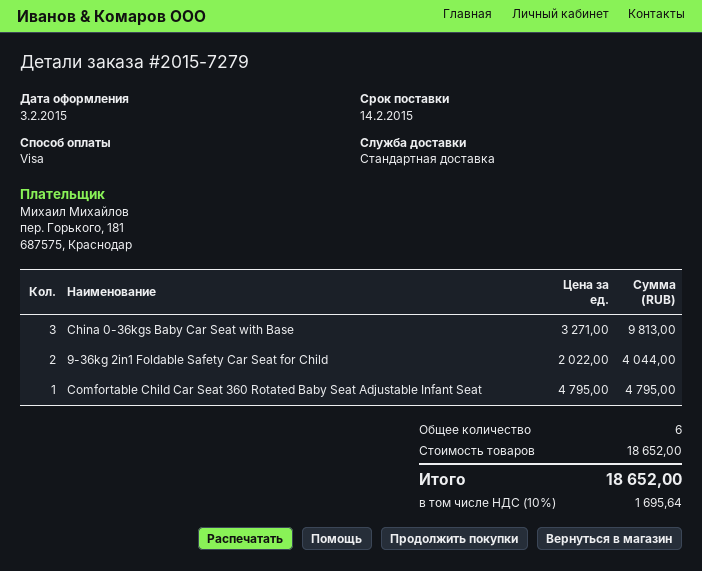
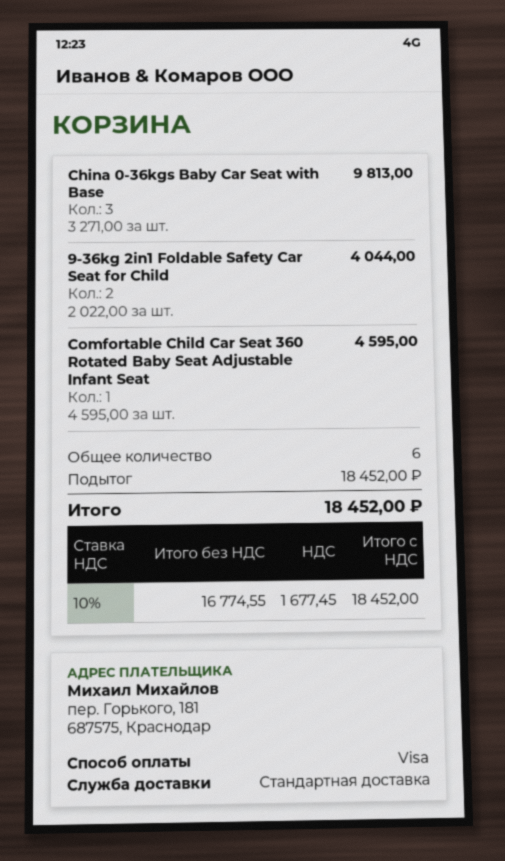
Comfortable Child Car Seat 360 Rotated Baby Seat Adjustable Infant Seat: 1 x 4795.00 = 4795.00 -> 1 x 4595.00 = 4595.00
subtotal: 18652.00 -> 18452.00
tax: 10% = 1695.64 -> 10% = 1677.45
total: 18652.00 -> 18452.00

